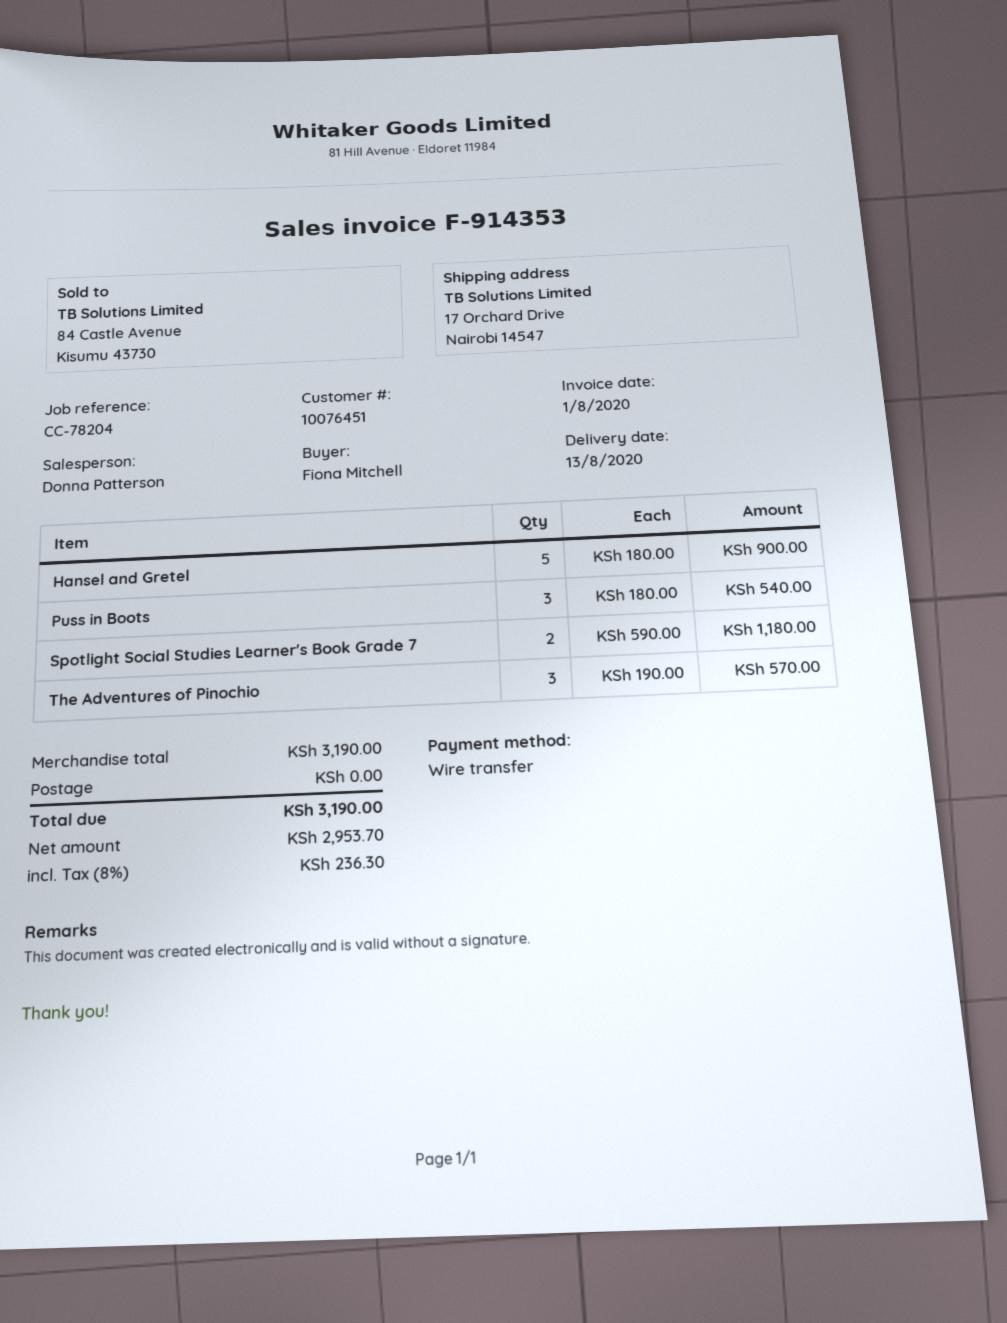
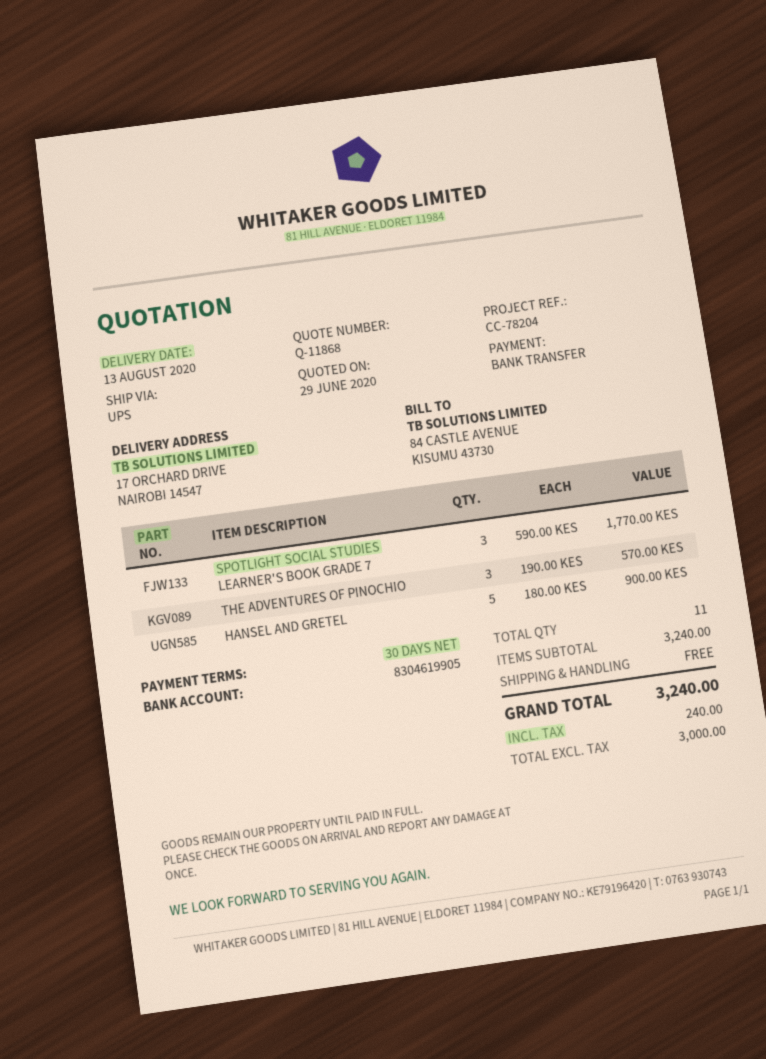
Puss in Boots: 3 x 180.00 = 540.00 -> none
Spotlight Social Studies Learner's Book Grade 7: 2 x 590.00 = 1180.00 -> 3 x 590.00 = 1770.00
subtotal: 3190.00 -> 3240.00
net: 2953.70 -> 3000.00
tax: 236.30 -> 240.00
total: 3190.00 -> 3240.00

